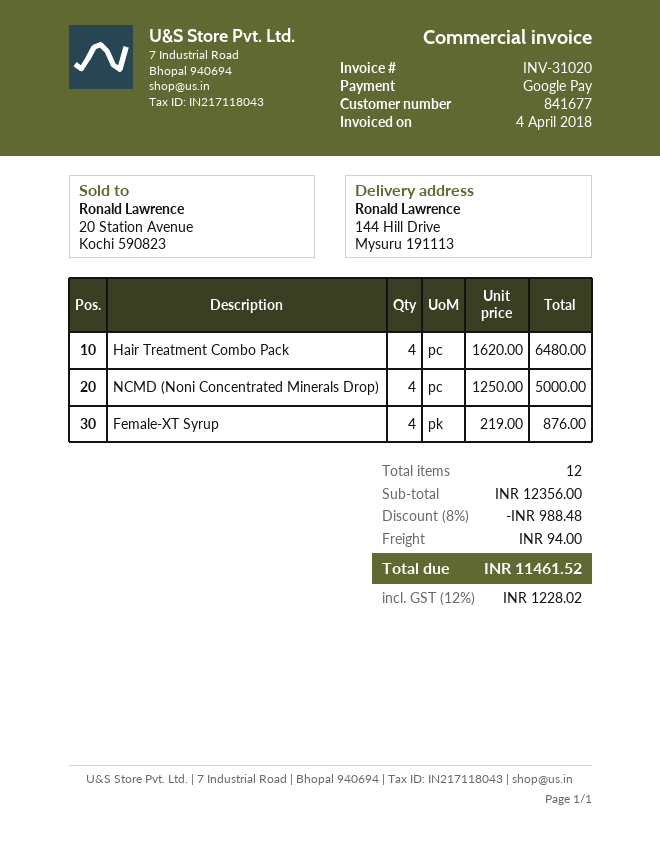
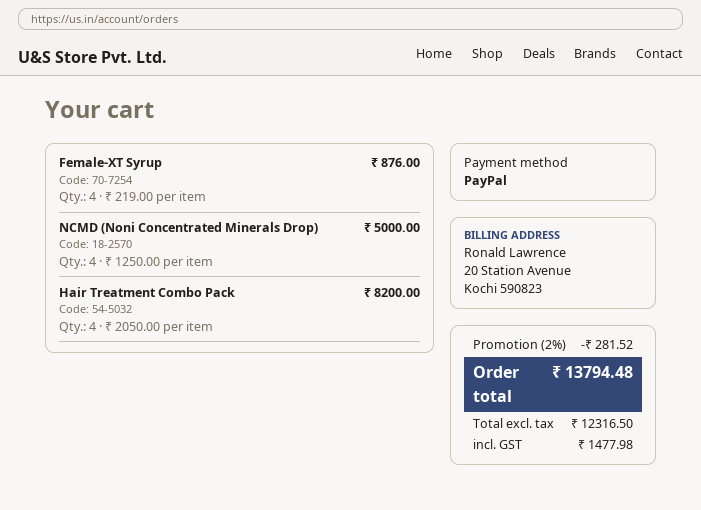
payment method: Google Pay -> PayPal
Hair Treatment Combo Pack: 4 x 1620.00 = 6480.00 -> 4 x 2050.00 = 8200.00
discount: 8% = 988.48 -> 2% = 281.52
shipping: 94.00 -> none
tax: 1228.02 -> 1477.98
total: 11461.52 -> 13794.48

